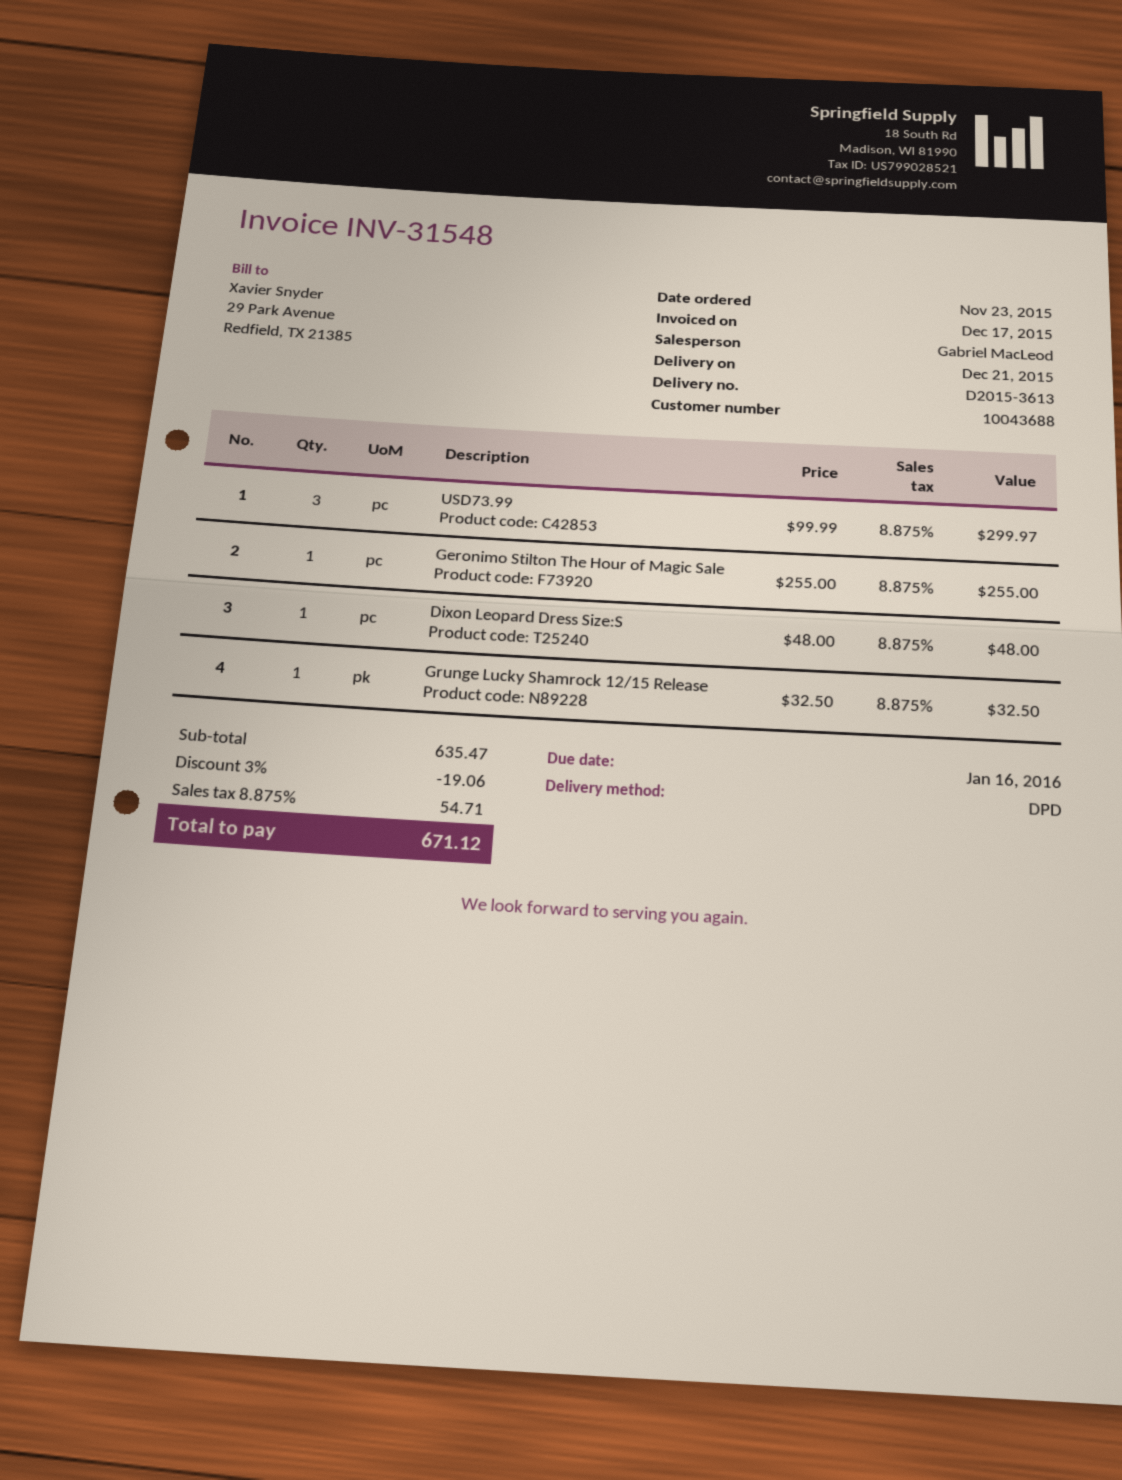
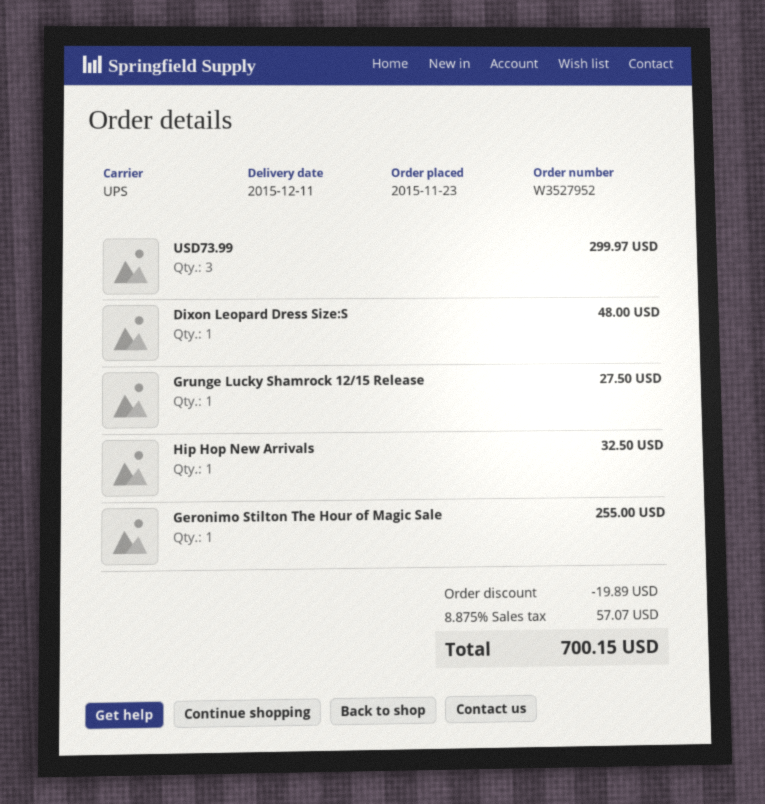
delivery date: 2015-12-21 -> 2015-12-11
shipping method: DPD -> UPS
Grunge Lucky Shamrock 12/15 Release: 1 for 32.50 -> 1 for 27.50
Hip Hop New Arrivals: none -> 1 for 32.50
discount: 19.06 -> 19.89
tax: 8.875% = 54.71 -> 8.875% = 57.07
total: 671.12 -> 700.15

